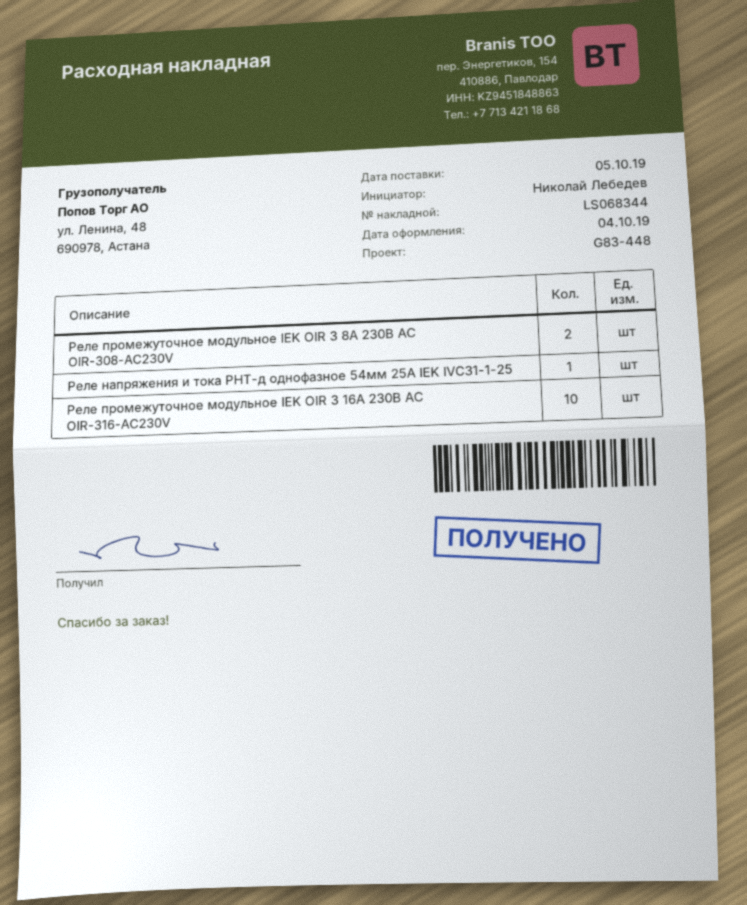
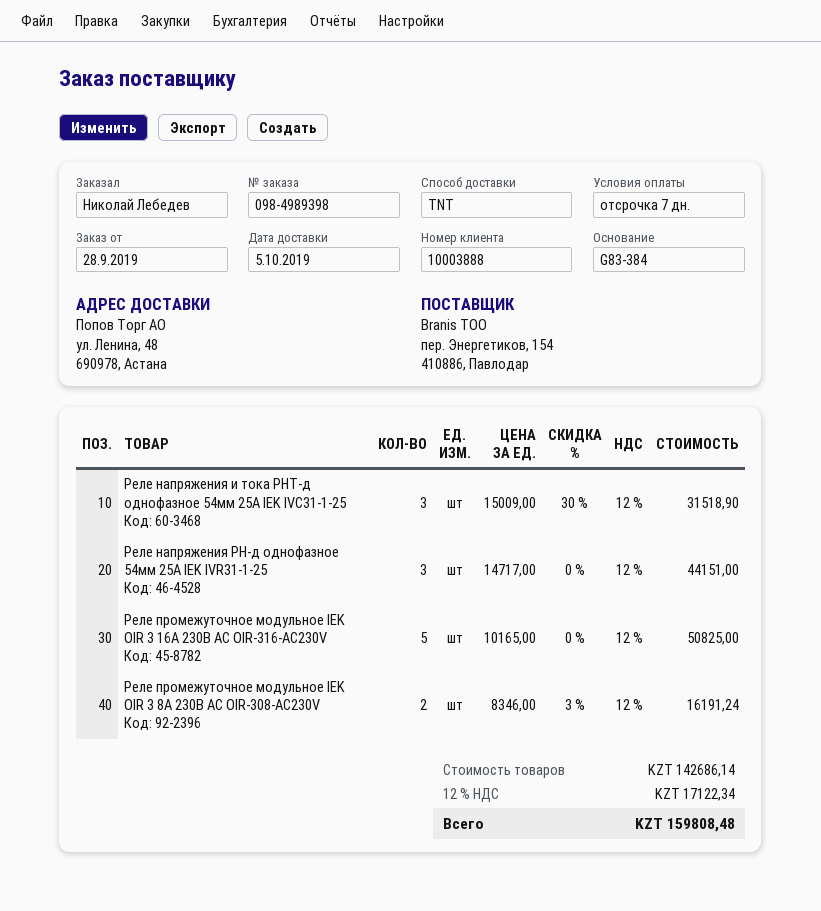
order date: 2019-10-04 -> 2019-09-28
reference: G83-448 -> G83-384
Реле напряжения и тока РНТ-д однофазное 54мм 25А IEK IVC31-1-25: 1 -> 3
Реле промежуточное модульное IEK OIR 3 16А 230В AC OIR-316-AC230V: 10 -> 5
Реле напряжения РН-д однофазное 54мм 25А IEK IVR31-1-25: none -> 3

